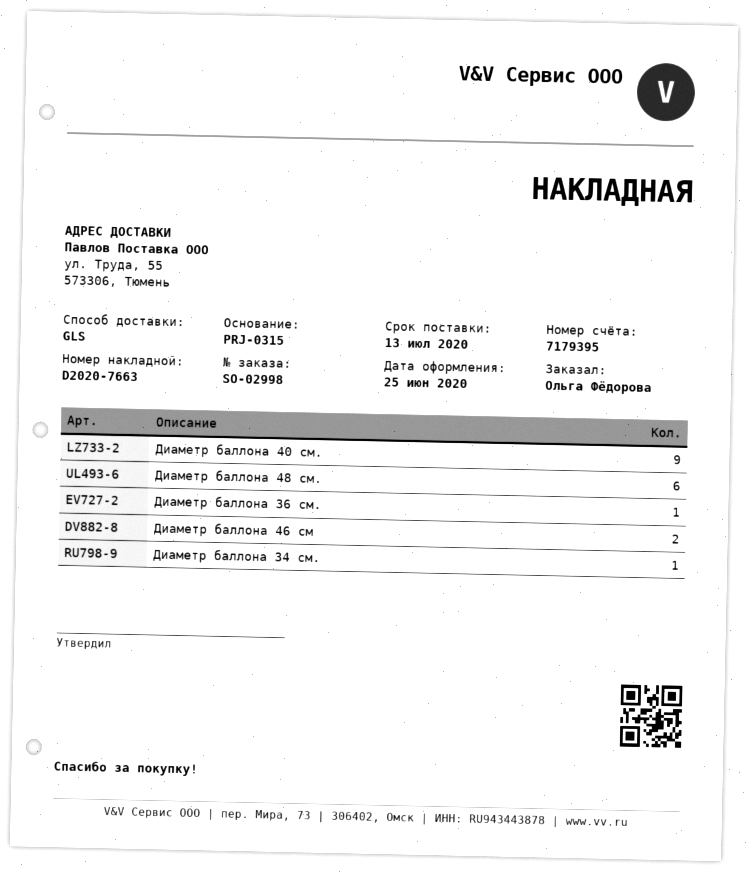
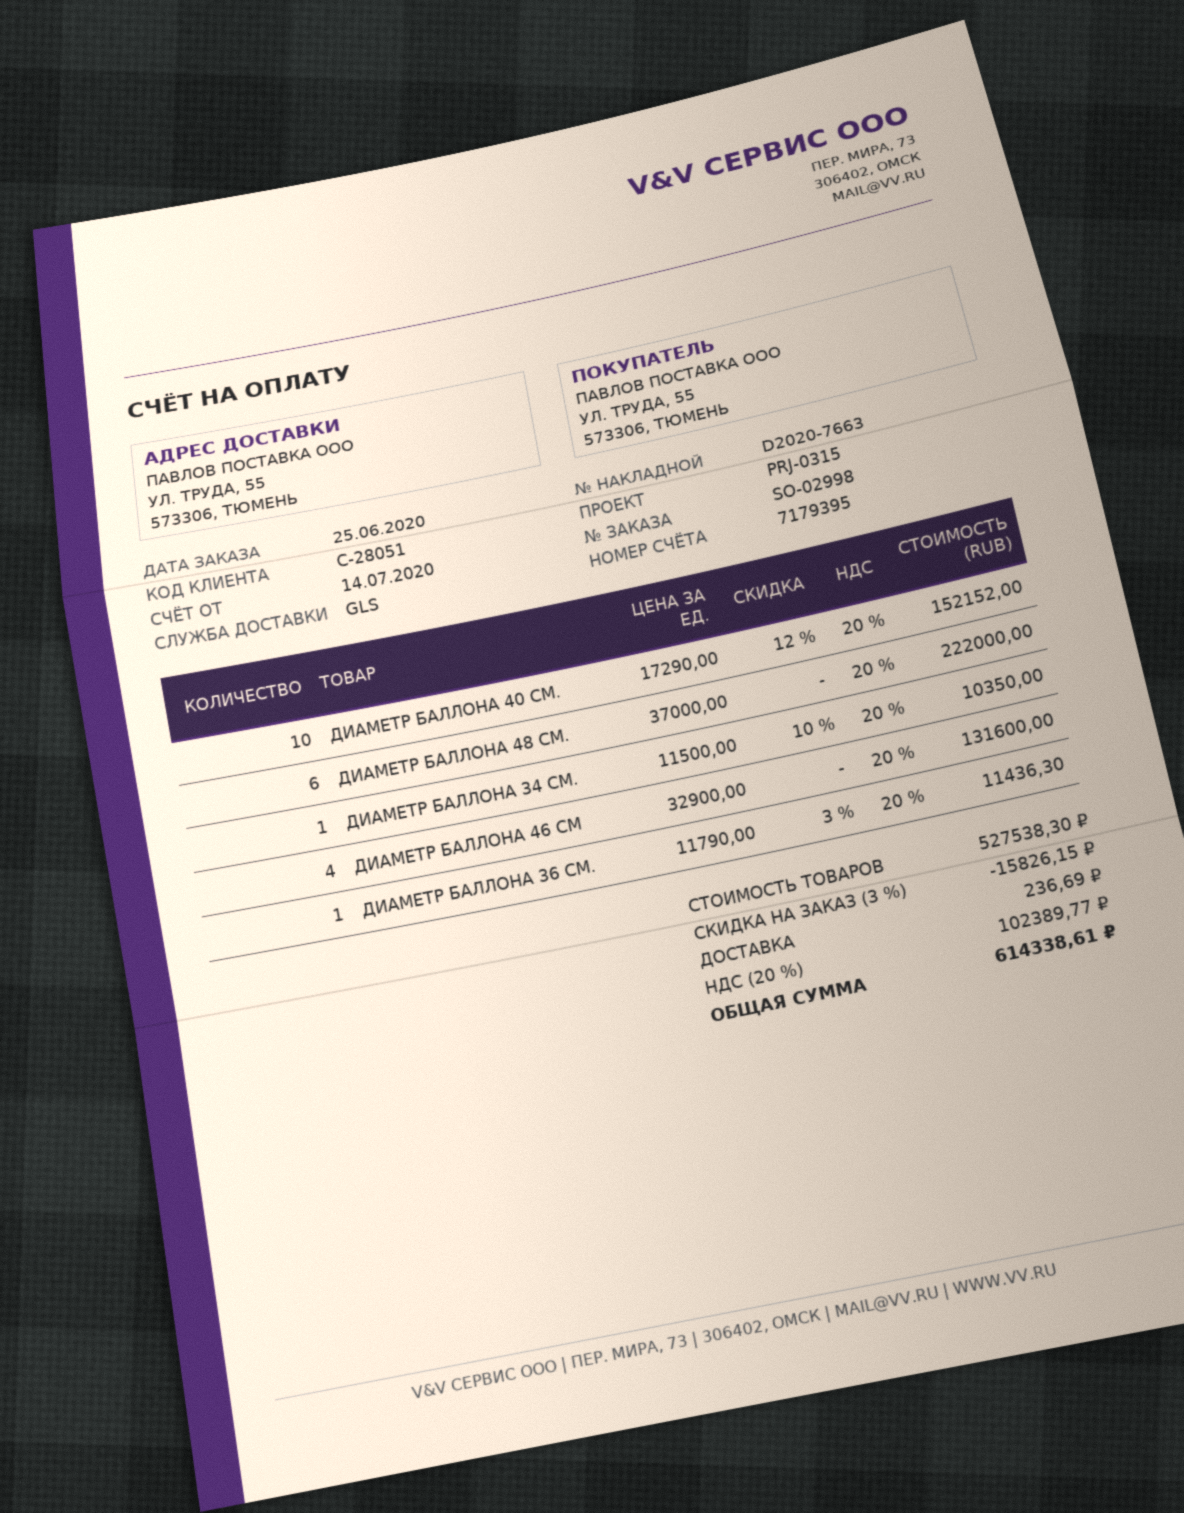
Диаметр баллона 40 см.: 9 -> 10
Диаметр баллона 46 см: 2 -> 4

